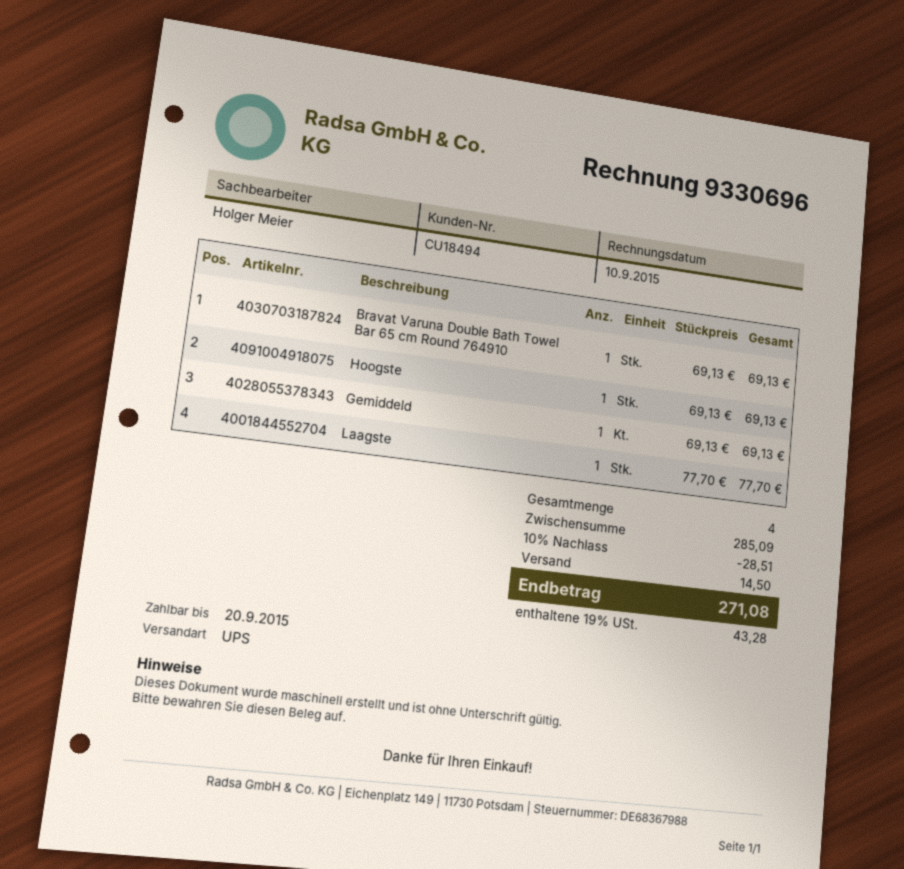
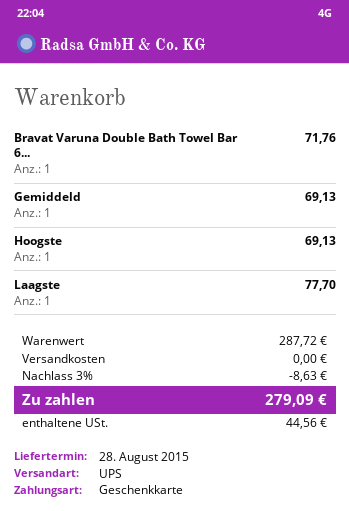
Bravat Varuna Double Bath Towel Bar 65 cm Round 764910: 1 for 69.13 -> 1 for 71.76
subtotal: 285.09 -> 287.72
discount: 10% = 28.51 -> 3% = 8.63
shipping: 14.50 -> 0.00
tax: 43.28 -> 44.56
total: 271.08 -> 279.09

